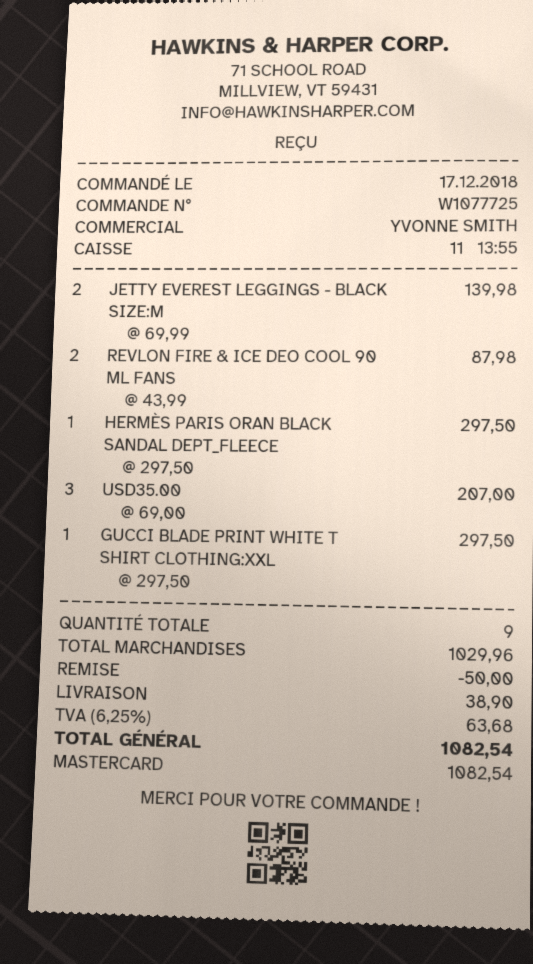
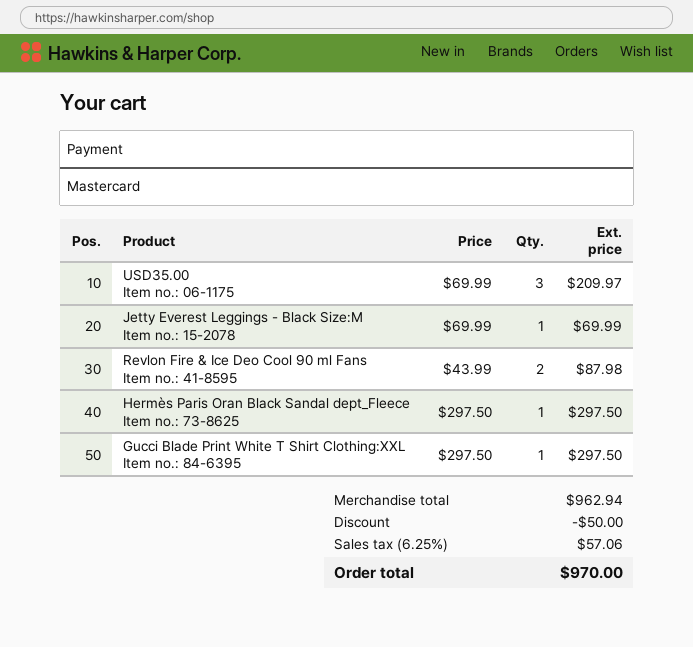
JETTY EVEREST LEGGINGS - BLACK SIZE:M: 2 x 69.99 = 139.98 -> 1 x 69.99 = 69.99
USD35.00: 3 x 69.00 = 207.00 -> 3 x 69.99 = 209.97
subtotal: 1029.96 -> 962.94
shipping: 38.90 -> none
tax: 6.25% = 63.68 -> 6.25% = 57.06
total: 1082.54 -> 970.00

